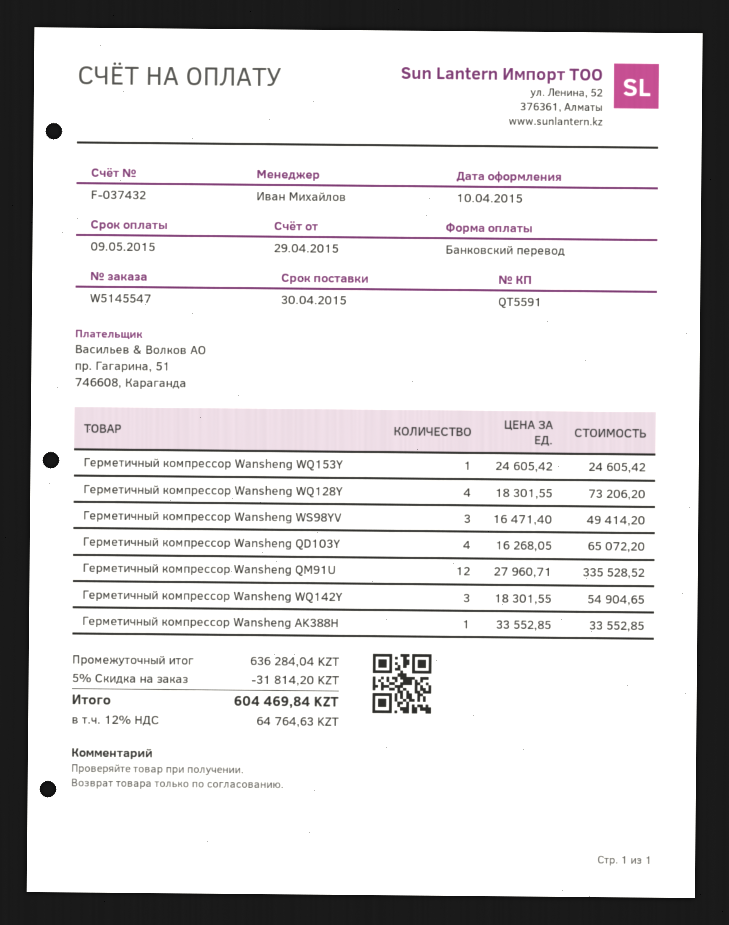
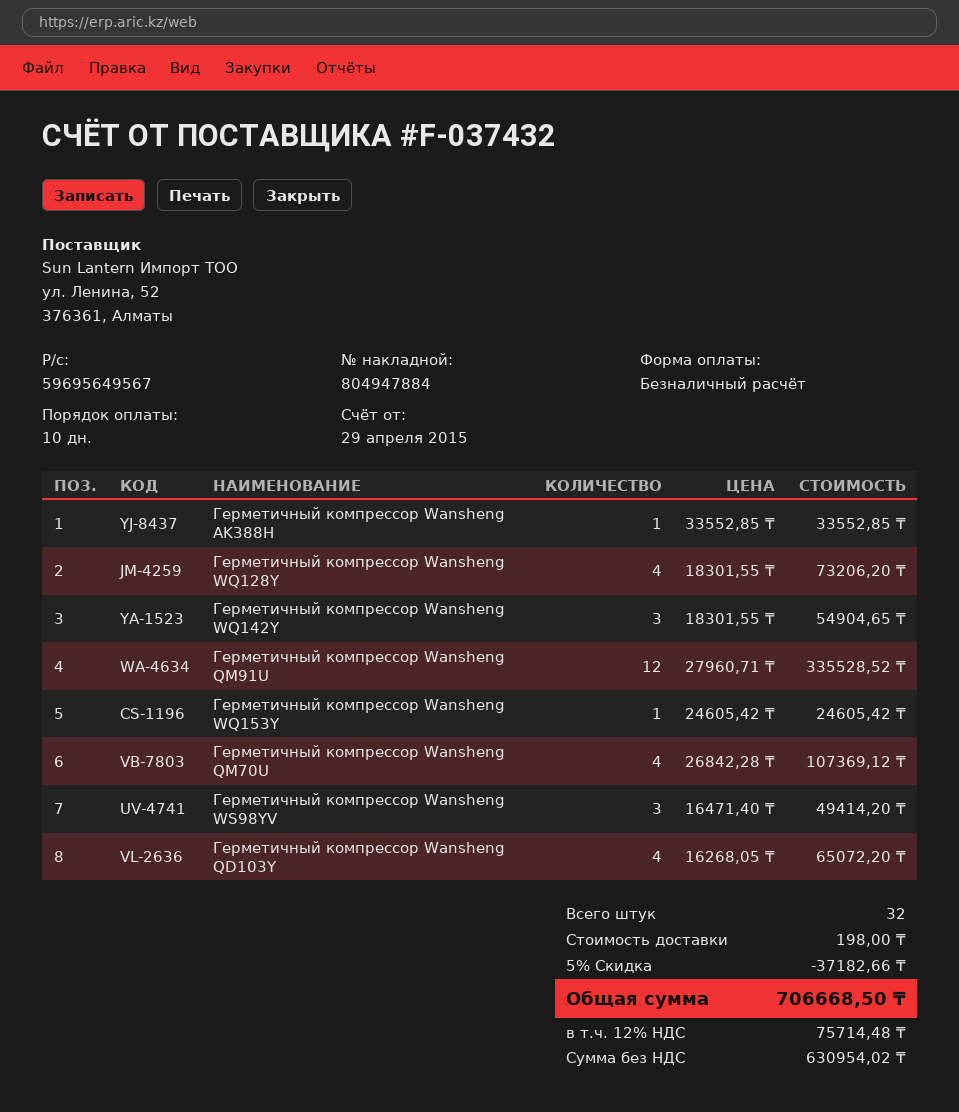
Герметичный компрессор Wansheng QM70U: none -> 4 x 26842.28 = 107369.12
discount: 5% = 31814.20 -> 5% = 37182.66
shipping: none -> 198.00
tax: 12% = 64764.63 -> 12% = 75714.48
total: 604469.84 -> 706668.50

